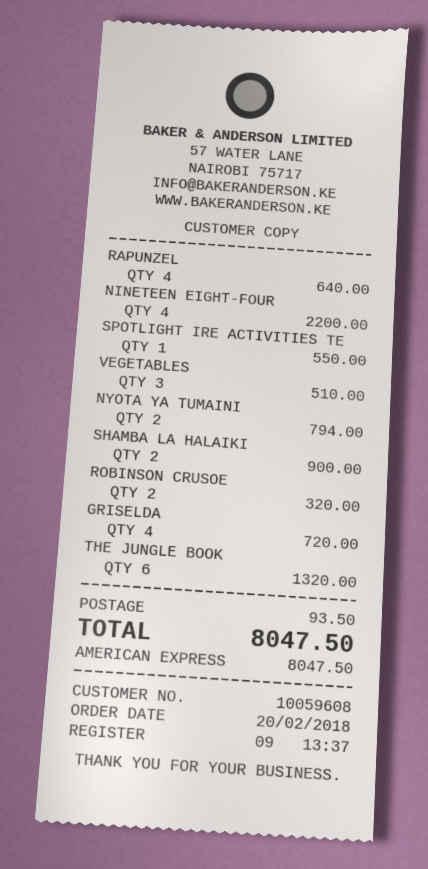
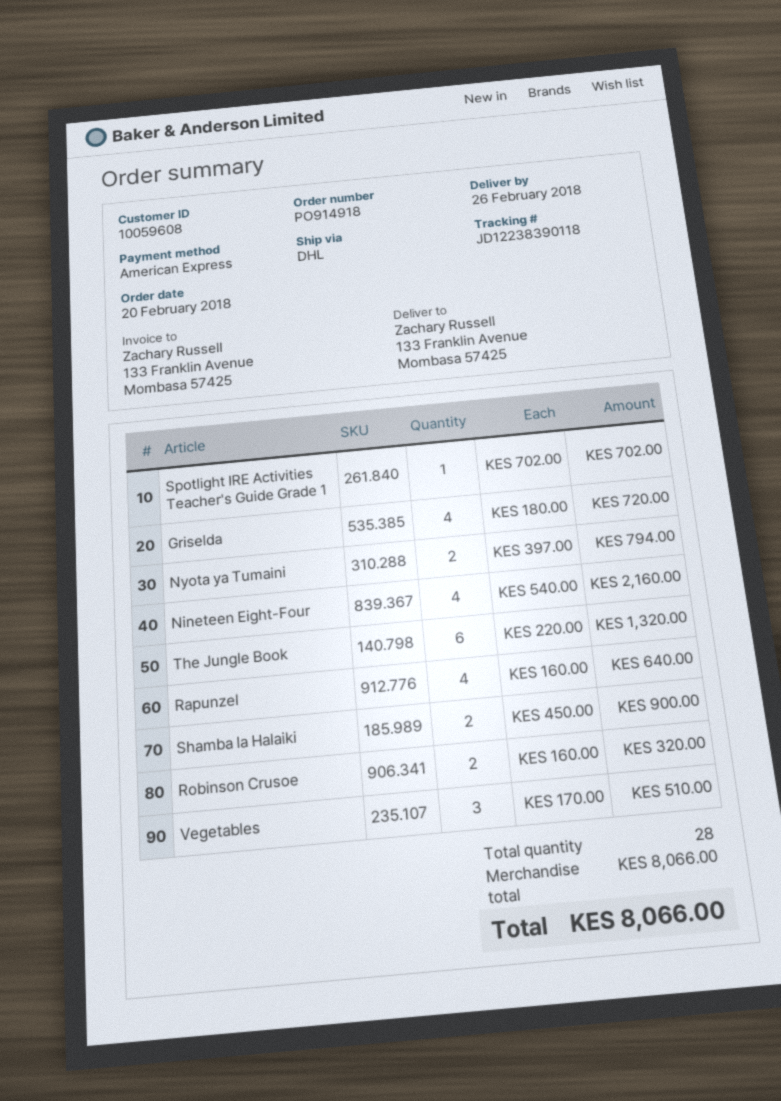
NINETEEN EIGHT-FOUR: 4 for 2200.00 -> 4 for 2160.00
SPOTLIGHT IRE ACTIVITIES TE: 1 for 550.00 -> 1 for 702.00
shipping: 93.50 -> none
total: 8047.50 -> 8066.00

